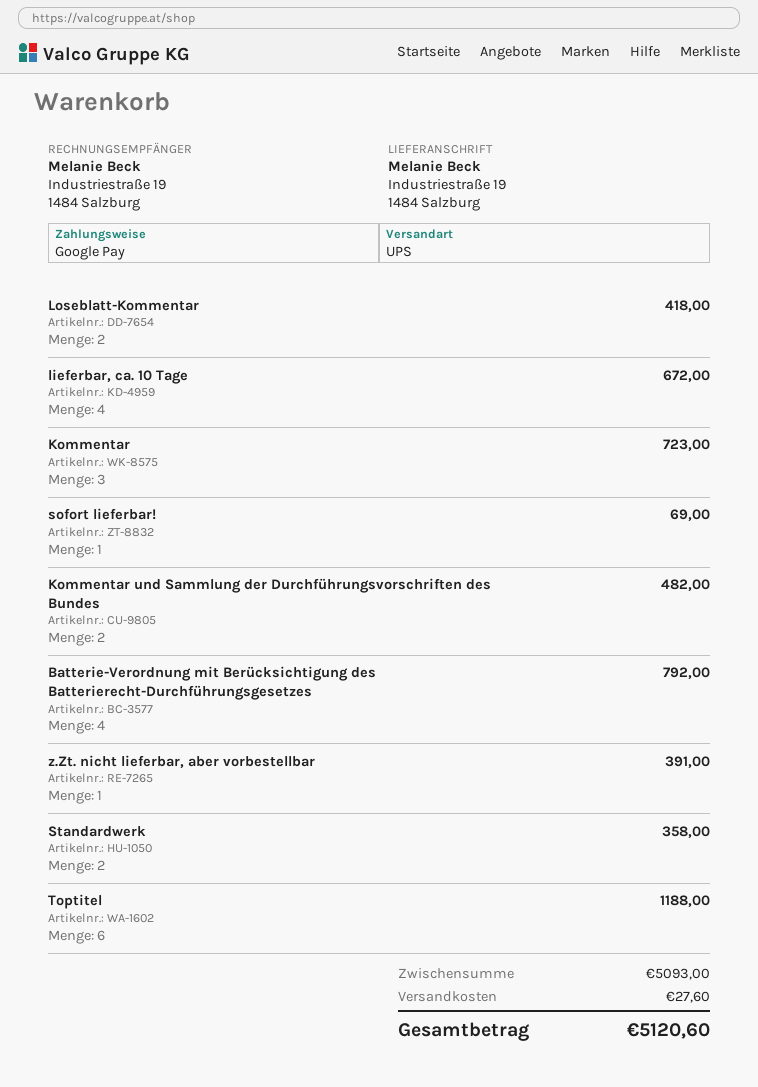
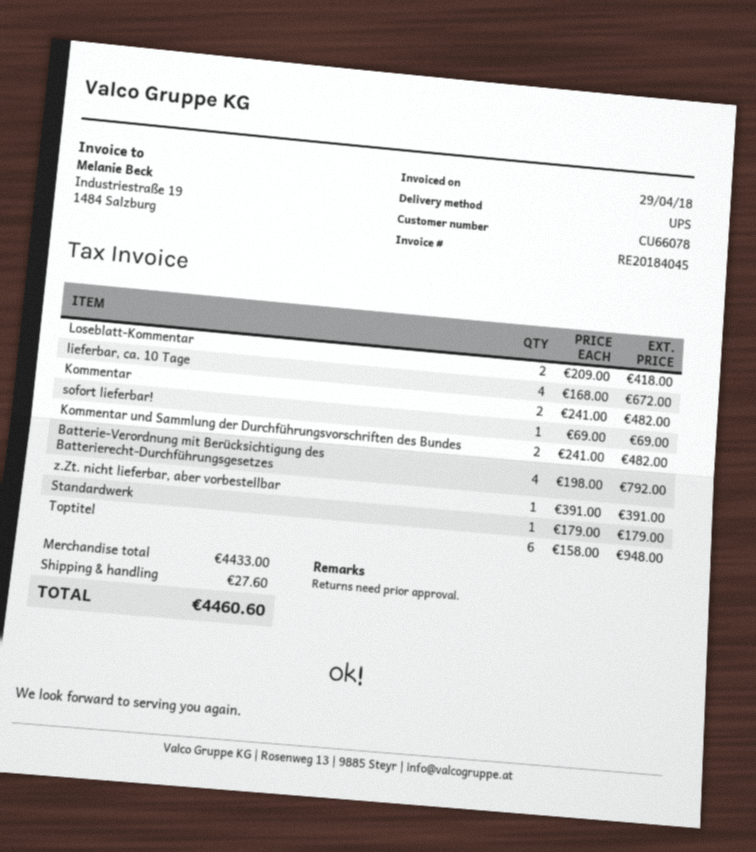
Kommentar: 3 for 723.00 -> 2 for 482.00
Standardwerk: 2 for 358.00 -> 1 for 179.00
Toptitel: 6 for 1188.00 -> 6 for 948.00
subtotal: 5093.00 -> 4433.00
total: 5120.60 -> 4460.60

